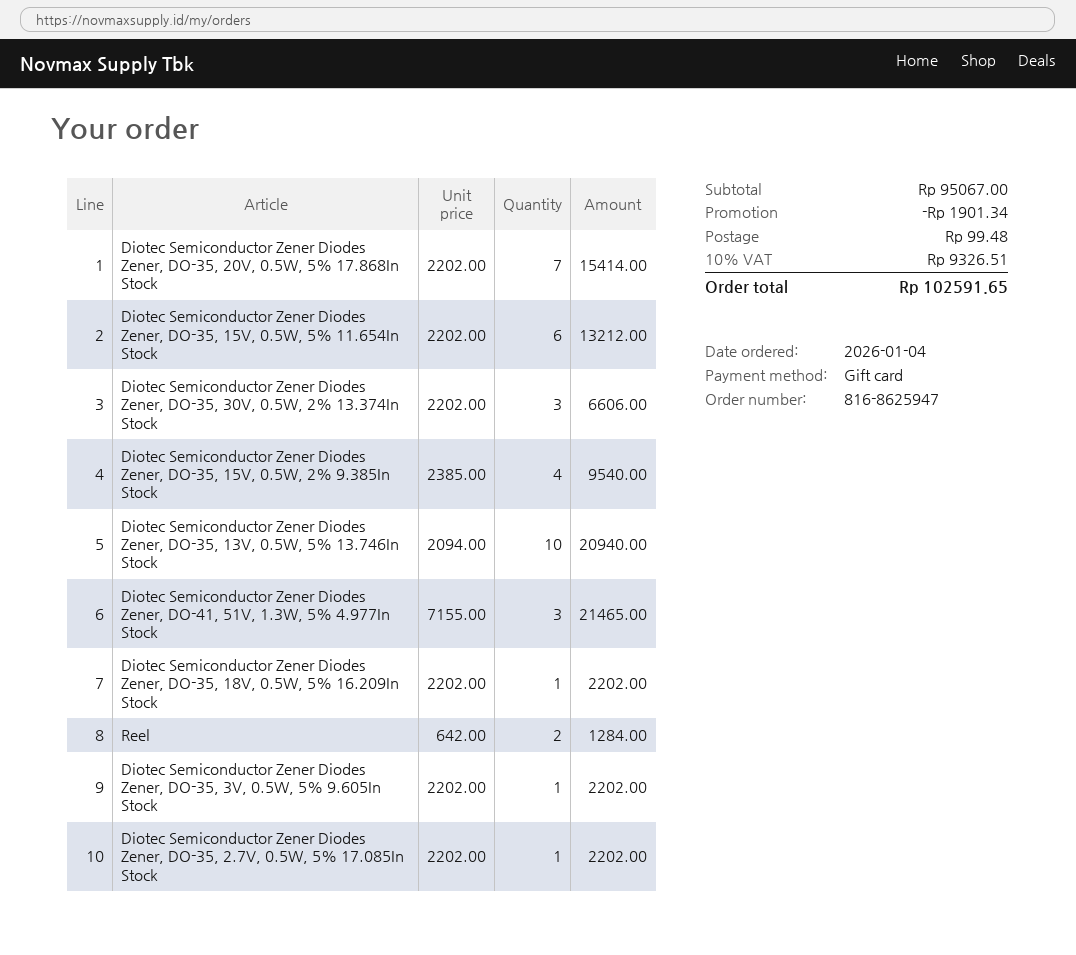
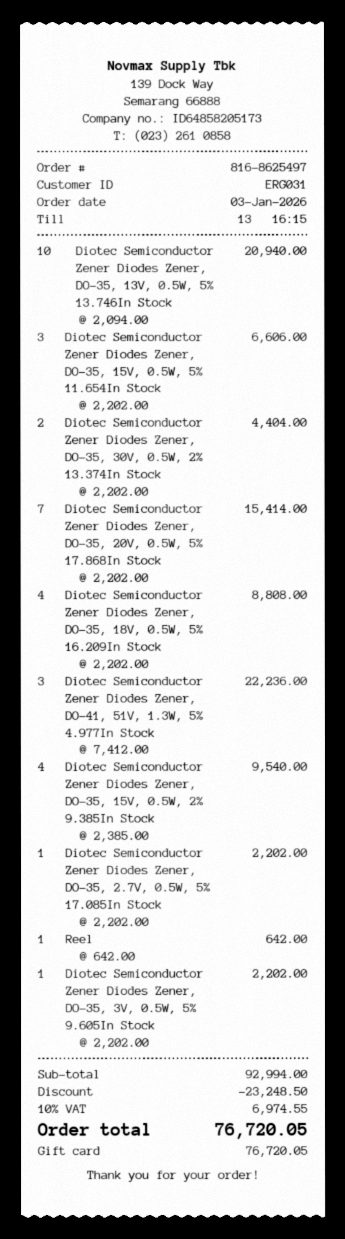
order number: 816-8625947 -> 816-8625497
order date: 2026-01-04 -> 2026-01-03
Diotec Semiconductor Zener Diodes Zener, DO-35, 15V, 0.5W, 5% 11.654In Stock: 6 x 2202.00 = 13212.00 -> 3 x 2202.00 = 6606.00
Diotec Semiconductor Zener Diodes Zener, DO-35, 30V, 0.5W, 2% 13.374In Stock: 3 x 2202.00 = 6606.00 -> 2 x 2202.00 = 4404.00
Diotec Semiconductor Zener Diodes Zener, DO-41, 51V, 1.3W, 5% 4.977In Stock: 3 x 7155.00 = 21465.00 -> 3 x 7412.00 = 22236.00
Diotec Semiconductor Zener Diodes Zener, DO-35, 18V, 0.5W, 5% 16.209In Stock: 1 x 2202.00 = 2202.00 -> 4 x 2202.00 = 8808.00
Reel: 2 x 642.00 = 1284.00 -> 1 x 642.00 = 642.00
subtotal: 95067.00 -> 92994.00
discount: 1901.34 -> 23248.50
shipping: 99.48 -> none
tax: 10% = 9326.51 -> 10% = 6974.55
total: 102591.65 -> 76720.05

